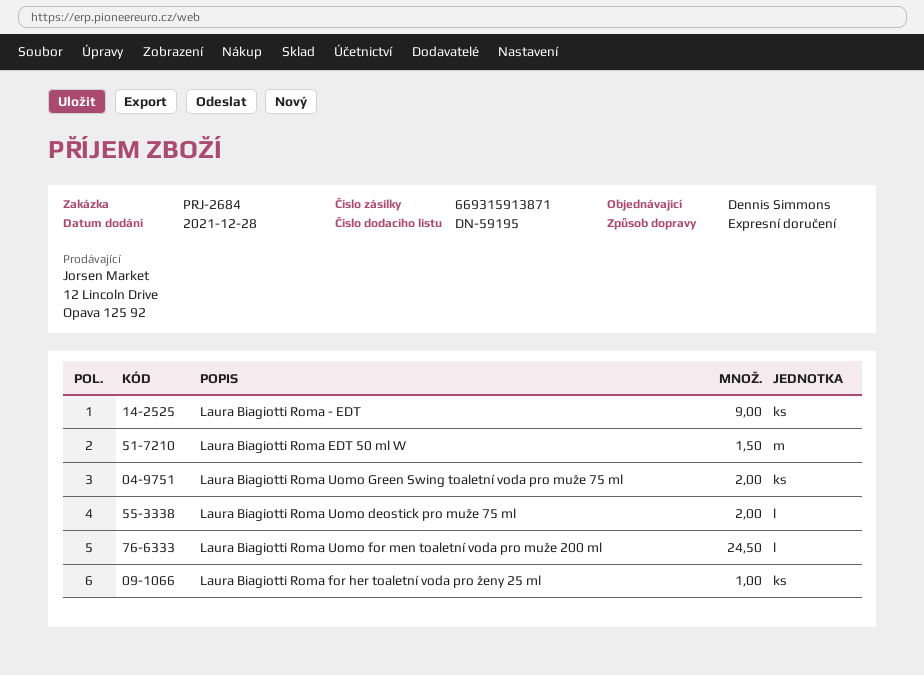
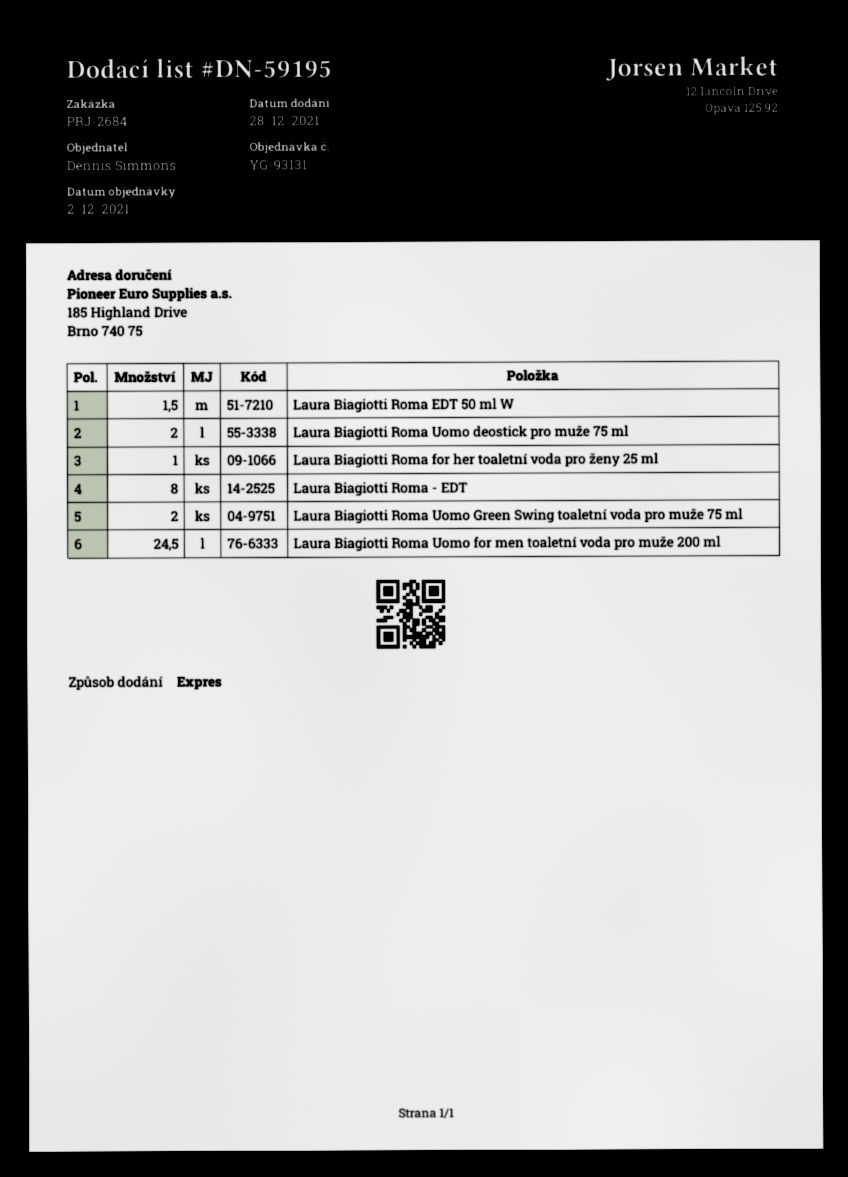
Laura Biagiotti Roma - EDT: 9 -> 8

